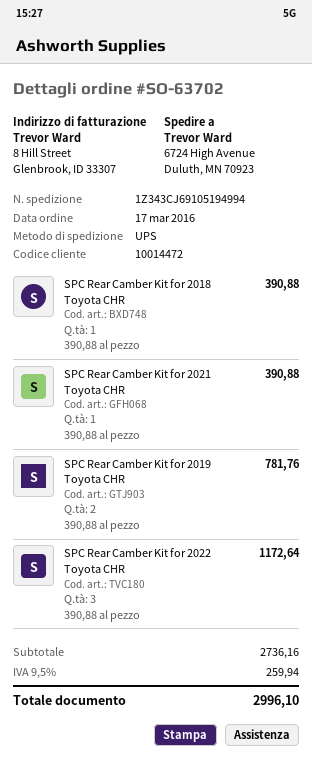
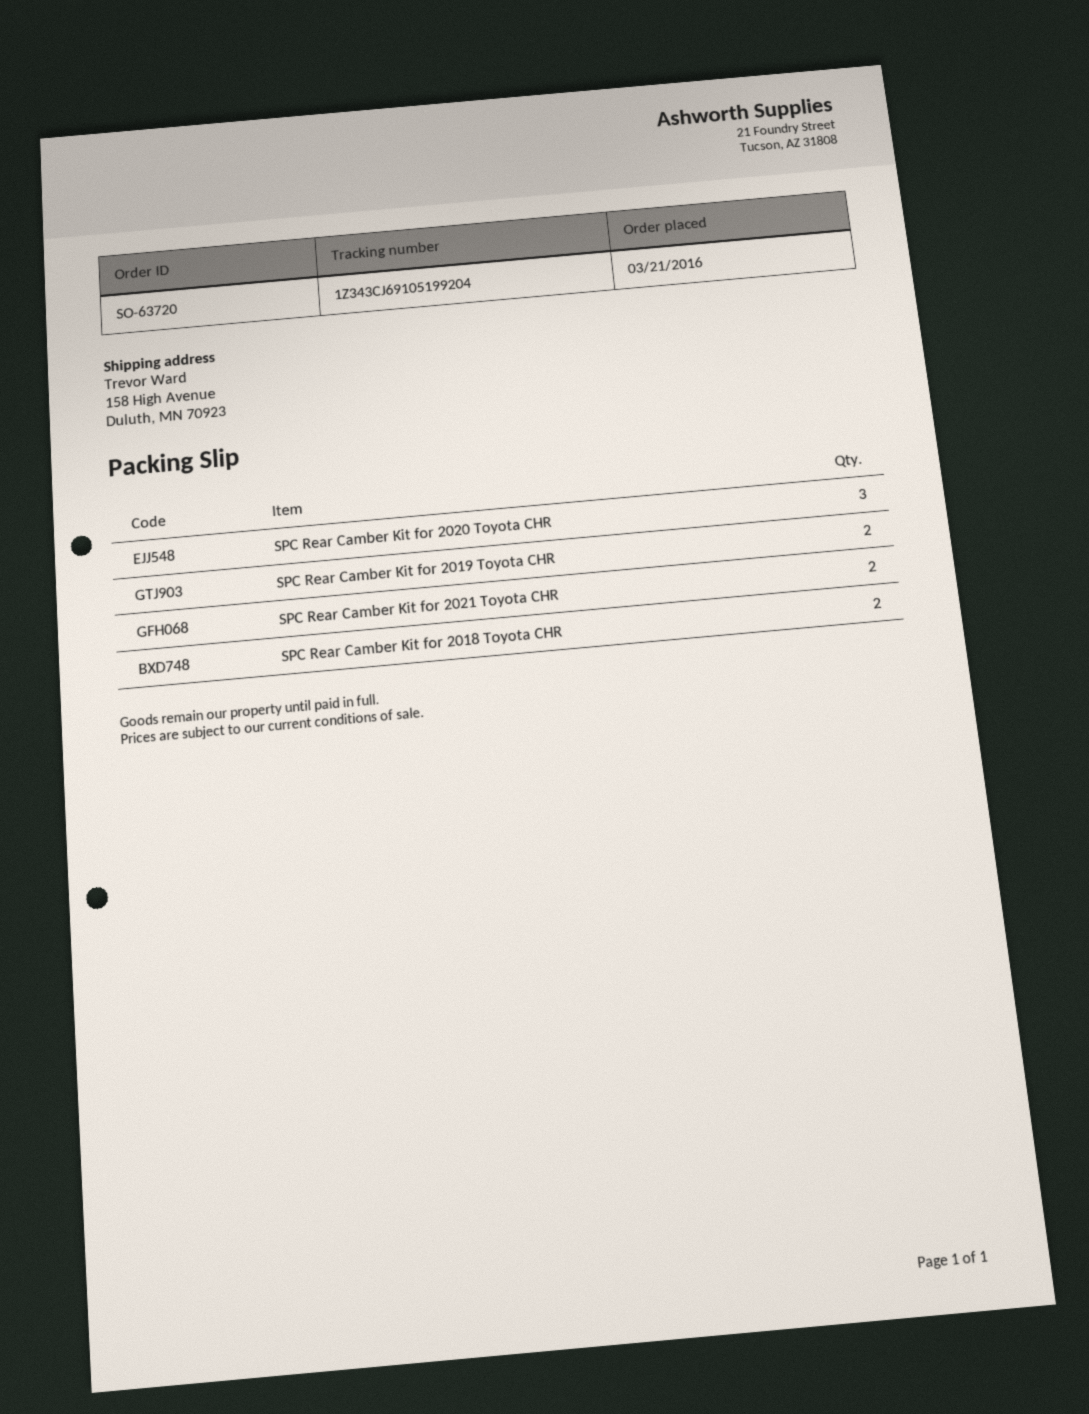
order number: SO-63702 -> SO-63720
order date: 2016-03-17 -> 2016-03-21
tracking number: 1Z343CJ69105194994 -> 1Z343CJ69105199204
ship to: 6724 High Avenue, Duluth, MN 70923 -> 158 High Avenue, Duluth, MN 70923
SPC Rear Camber Kit for 2018 Toyota CHR: 1 -> 2
SPC Rear Camber Kit for 2021 Toyota CHR: 1 -> 2
SPC Rear Camber Kit for 2022 Toyota CHR: 3 -> none
SPC Rear Camber Kit for 2020 Toyota CHR: none -> 3

